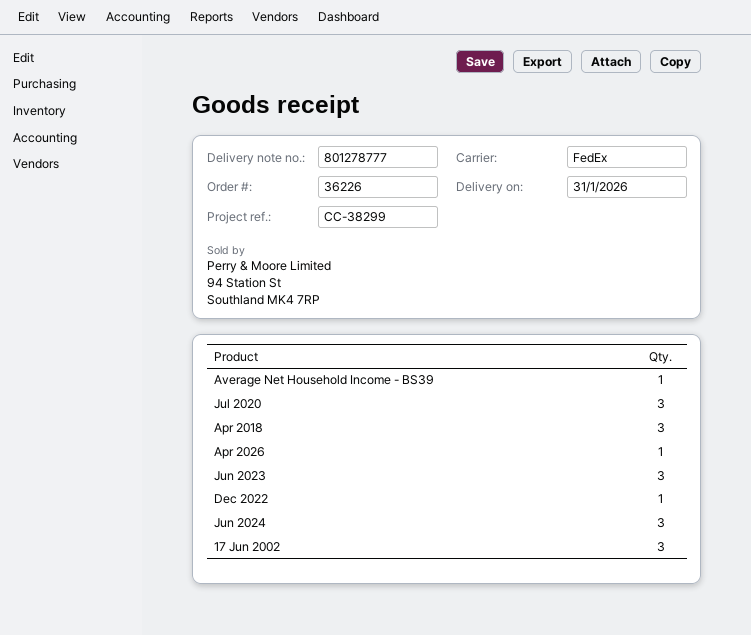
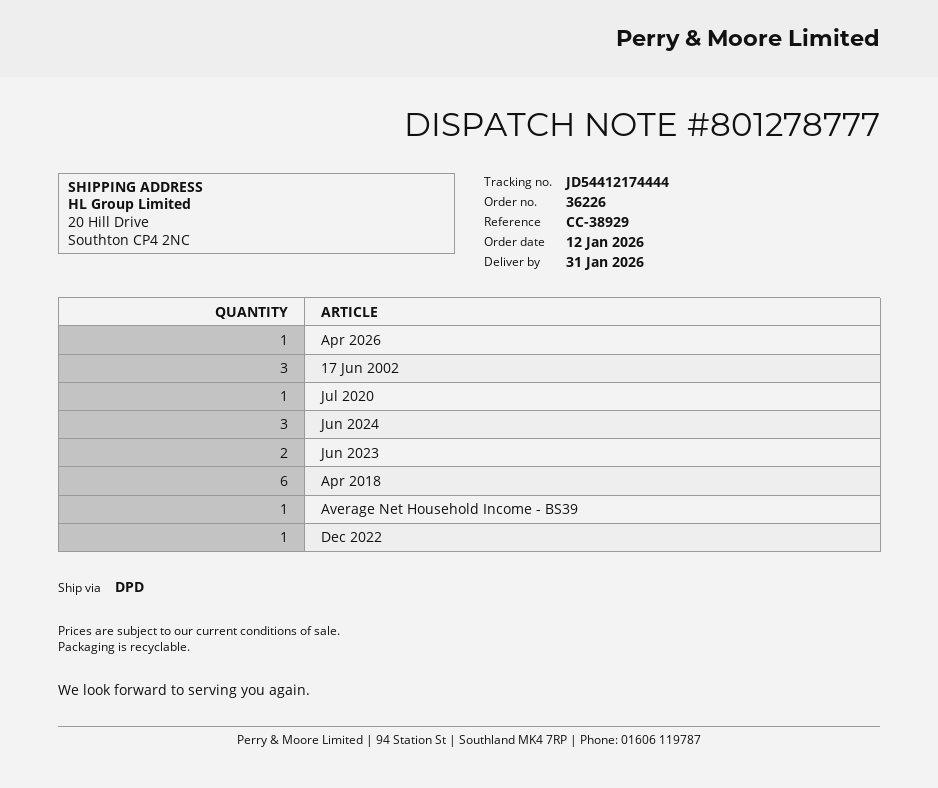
reference: CC-38299 -> CC-38929
shipping method: FedEx -> DPD
Jul 2020: 3 -> 1
Apr 2018: 3 -> 6
Jun 2023: 3 -> 2

